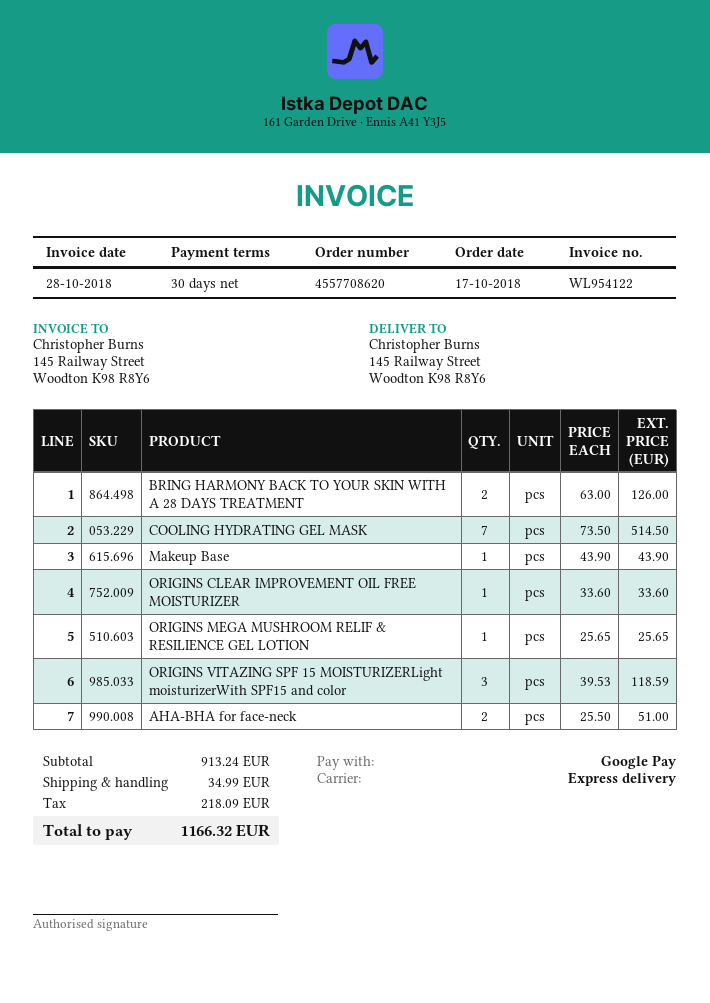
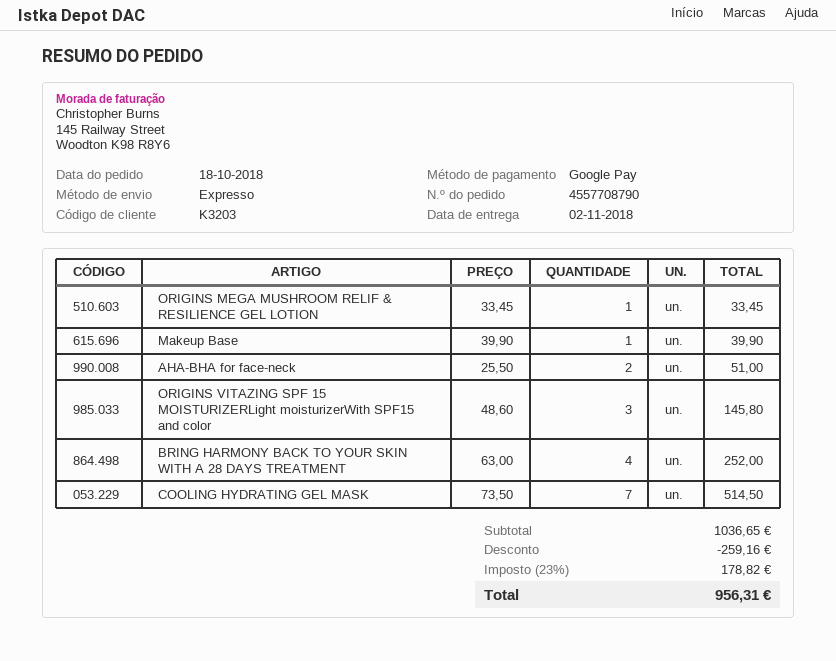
order number: 4557708620 -> 4557708790
order date: 2018-10-17 -> 2018-10-18
BRING HARMONY BACK TO YOUR SKIN WITH A 28 DAYS TREATMENT: 2 x 63.00 = 126.00 -> 4 x 63.00 = 252.00
Makeup Base: 1 x 43.90 = 43.90 -> 1 x 39.90 = 39.90
ORIGINS CLEAR IMPROVEMENT OIL FREE MOISTURIZER: 1 x 33.60 = 33.60 -> none
ORIGINS MEGA MUSHROOM RELIF & RESILIENCE GEL LOTION: 1 x 25.65 = 25.65 -> 1 x 33.45 = 33.45
ORIGINS VITAZING SPF 15 MOISTURIZERLight moisturizerWith SPF15 and color: 3 x 39.53 = 118.59 -> 3 x 48.60 = 145.80
subtotal: 913.24 -> 1036.65
discount: none -> 259.16
shipping: 34.99 -> none
tax: 218.09 -> 178.82
total: 1166.32 -> 956.31

